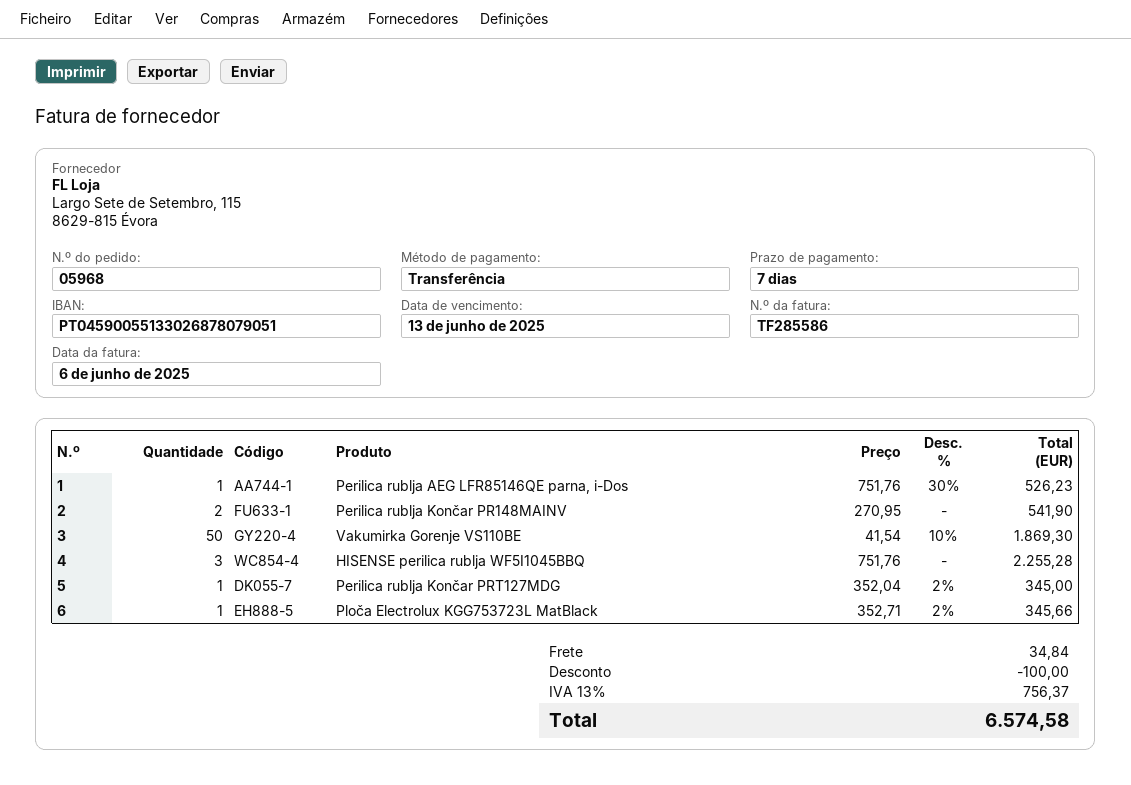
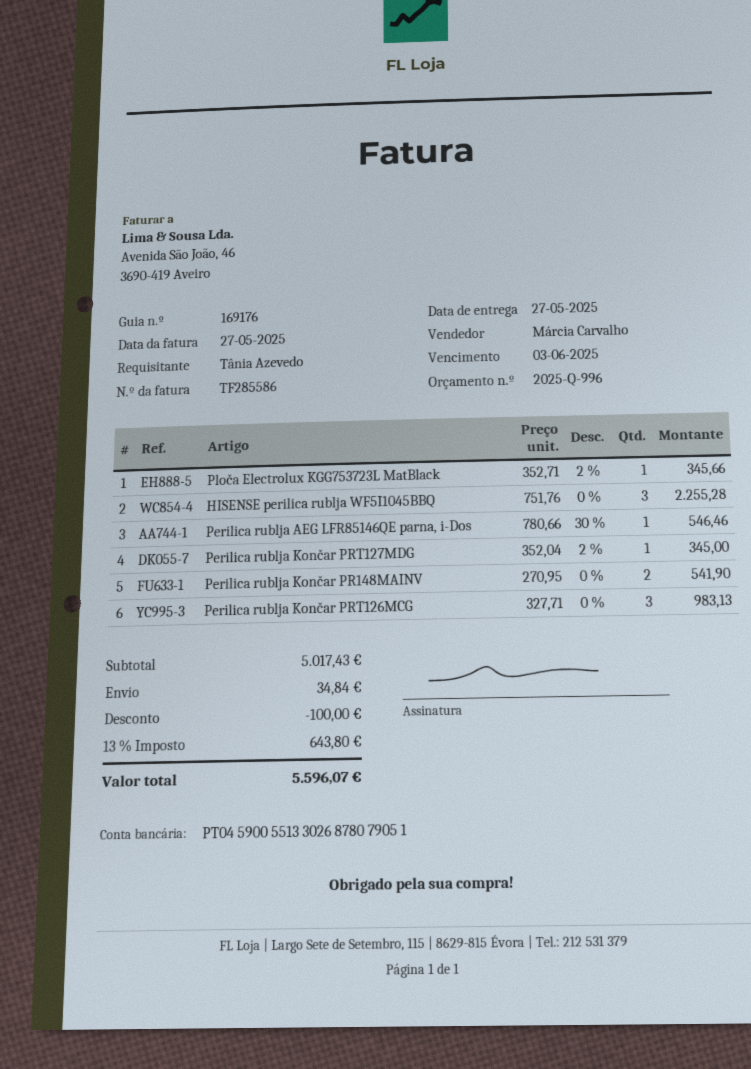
invoice date: 2025-06-06 -> 2025-05-27
due date: 2025-06-13 -> 2025-06-03
Perilica rublja AEG LFR85146QE parna, i-Dos: 1 x 751.76 - 30% = 526.23 -> 1 x 780.66 - 30% = 546.46
Vakumirka Gorenje VS110BE: 50 x 41.54 - 10% = 1869.30 -> none
Perilica rublja Končar PRT126MCG: none -> 3 x 327.71 = 983.13
tax: 13% = 756.37 -> 13% = 643.80
total: 6574.58 -> 5596.07

